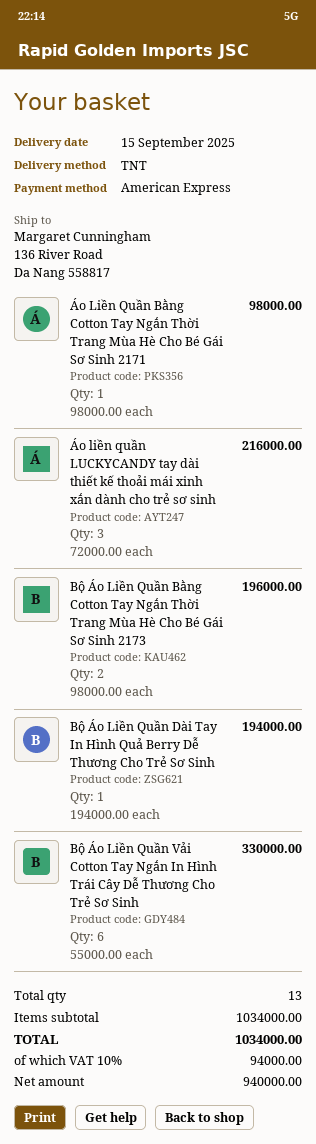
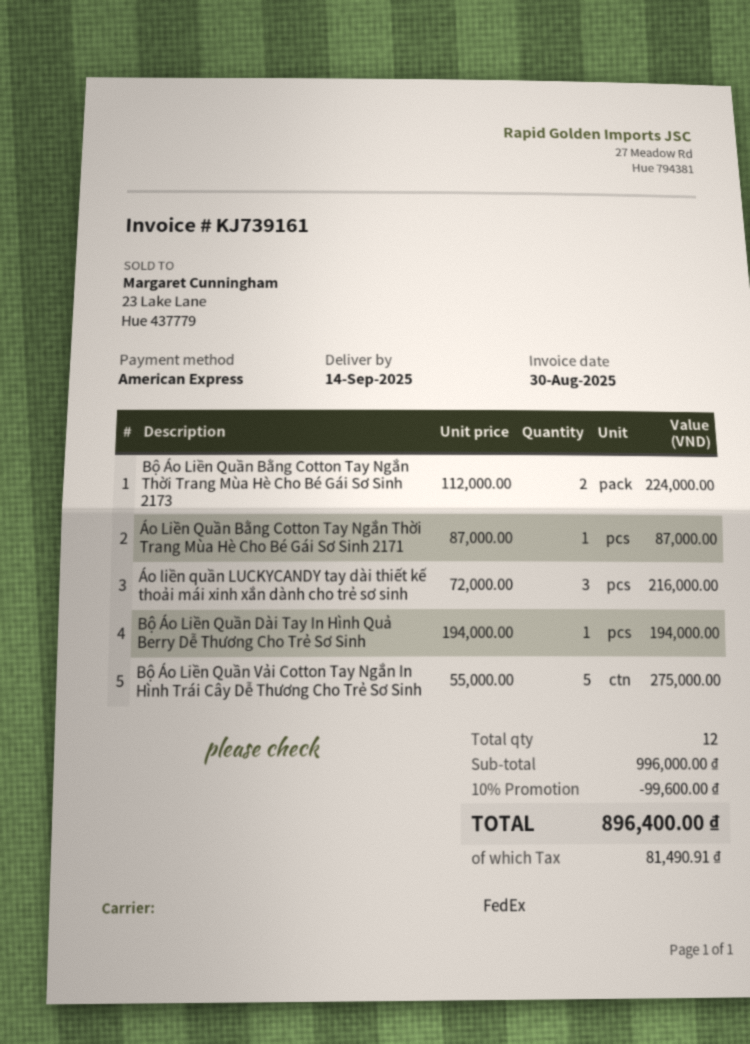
delivery date: 2025-09-15 -> 2025-09-14
shipping method: TNT -> FedEx
Áo Liền Quần Bằng Cotton Tay Ngắn Thời Trang Mùa Hè Cho Bé Gái Sơ Sinh 2171: 1 x 98000.00 = 98000.00 -> 1 x 87000.00 = 87000.00
Bộ Áo Liền Quần Bằng Cotton Tay Ngắn Thời Trang Mùa Hè Cho Bé Gái Sơ Sinh 2173: 2 x 98000.00 = 196000.00 -> 2 x 112000.00 = 224000.00
Bộ Áo Liền Quần Vải Cotton Tay Ngắn In Hình Trái Cây Dễ Thương Cho Trẻ Sơ Sinh: 6 x 55000.00 = 330000.00 -> 5 x 55000.00 = 275000.00
total quantity: 13 -> 12
subtotal: 1034000.00 -> 996000.00
discount: none -> 10% = 99600.00
tax: 94000.00 -> 81490.91
total: 1034000.00 -> 896400.00

